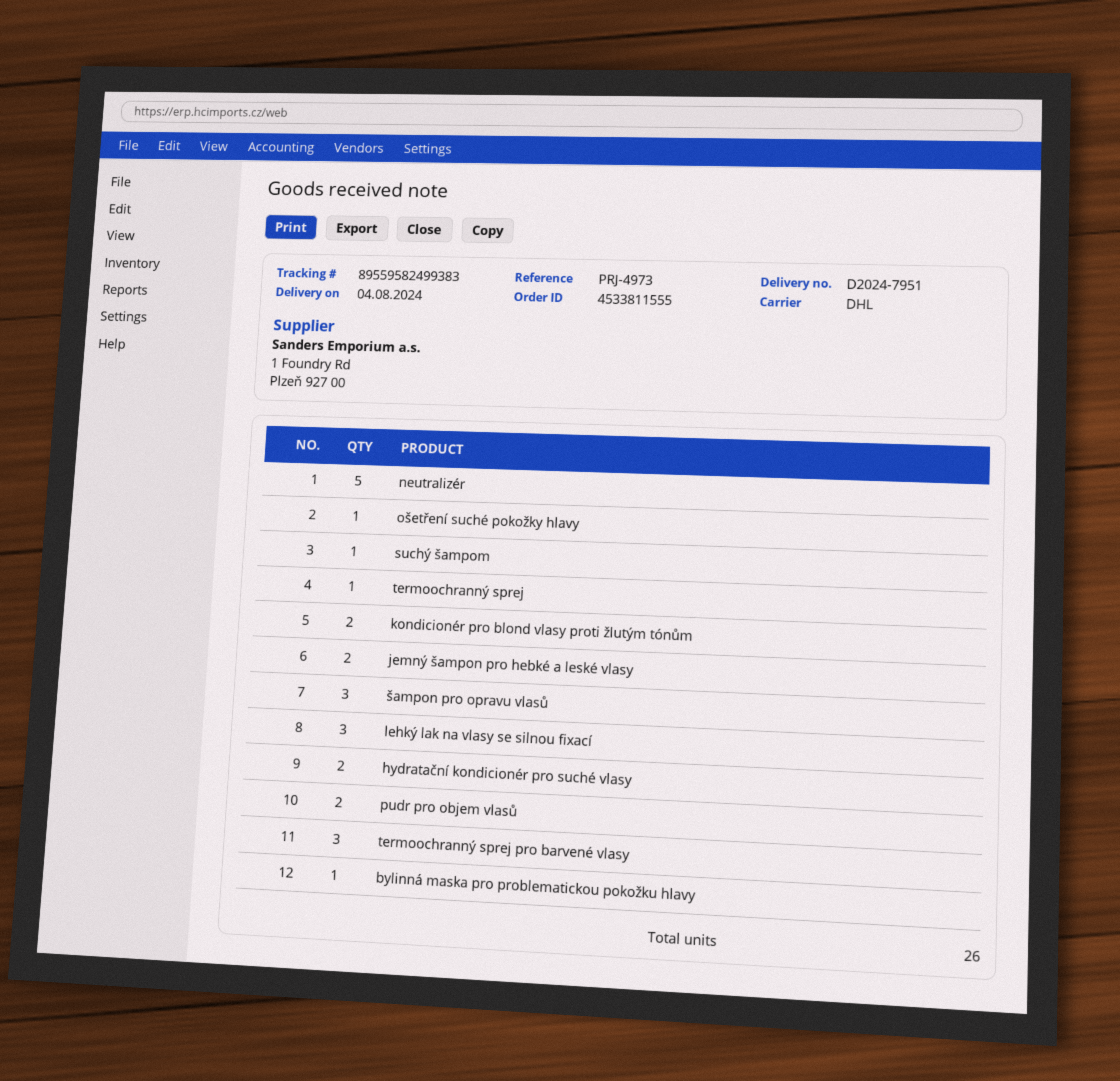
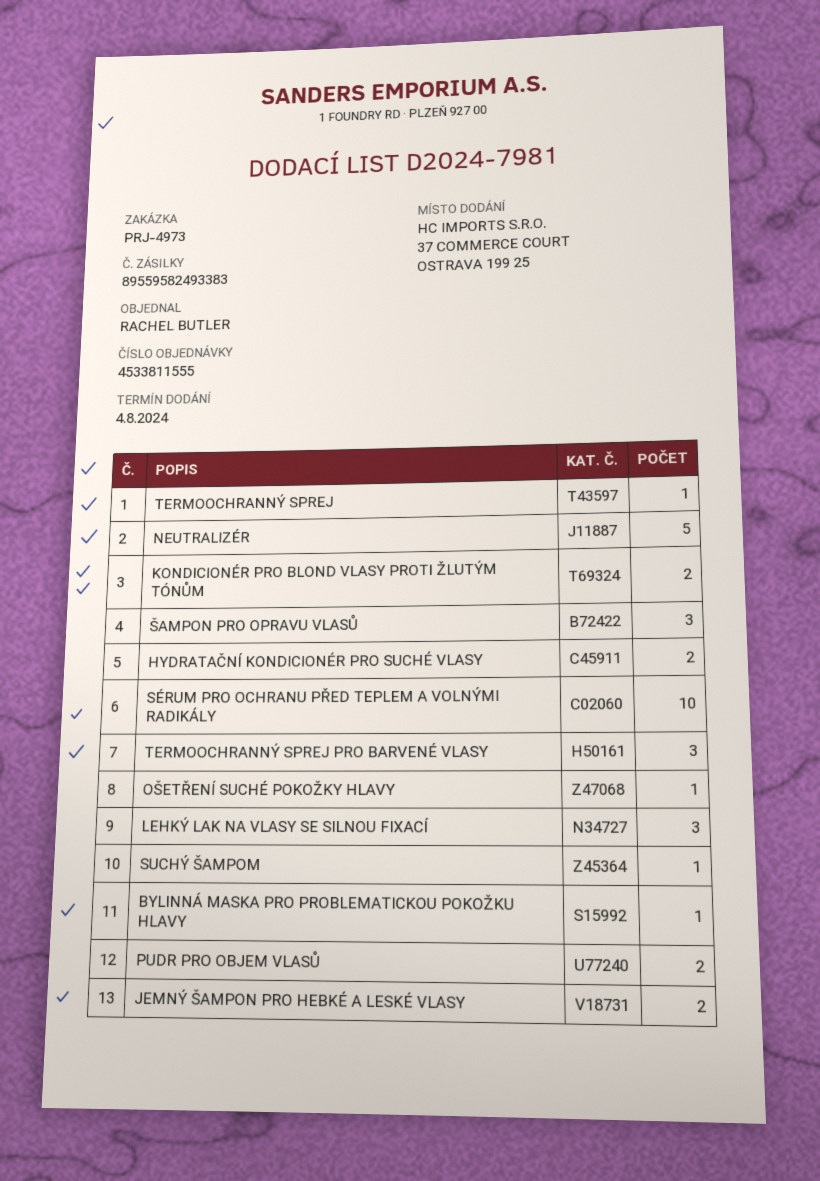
delivery note number: D2024-7951 -> D2024-7981
tracking number: 89559582499383 -> 89559582493383
SÉRUM PRO OCHRANU PŘED TEPLEM A VOLNÝMI RADIKÁLY: none -> 10

